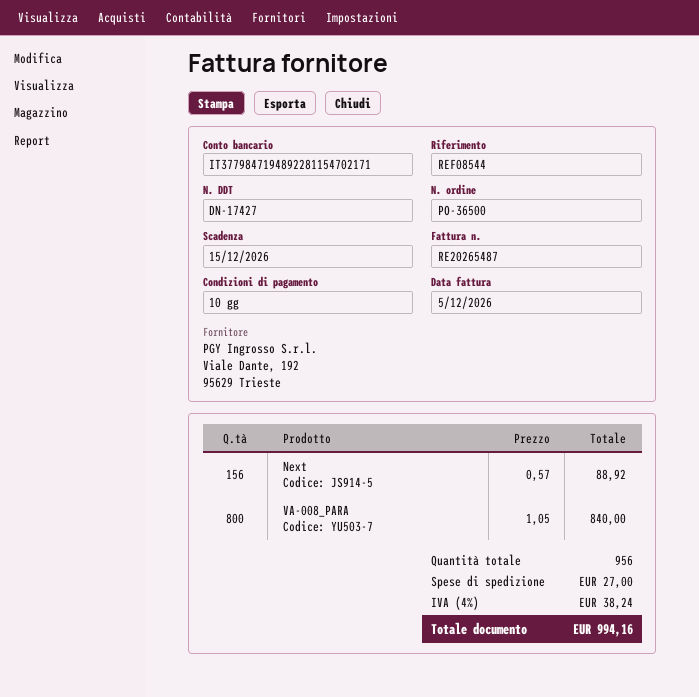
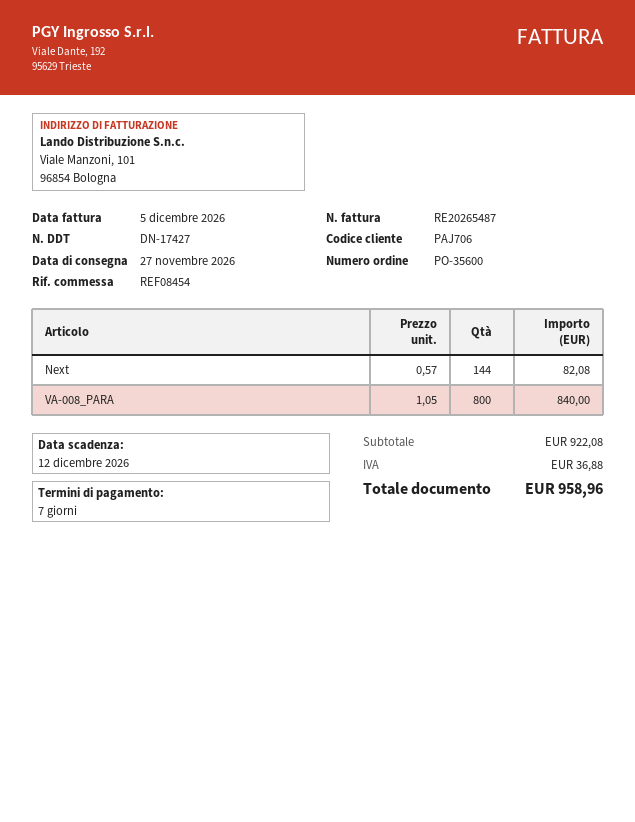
order number: PO-36500 -> PO-35600
payment terms: 10 days -> 7 days
due date: 2026-12-15 -> 2026-12-12
reference: REF08544 -> REF08454
Next: 156 x 0.57 = 88.92 -> 144 x 0.57 = 82.08
shipping: 27.00 -> none
tax: 38.24 -> 36.88
total: 994.16 -> 958.96

